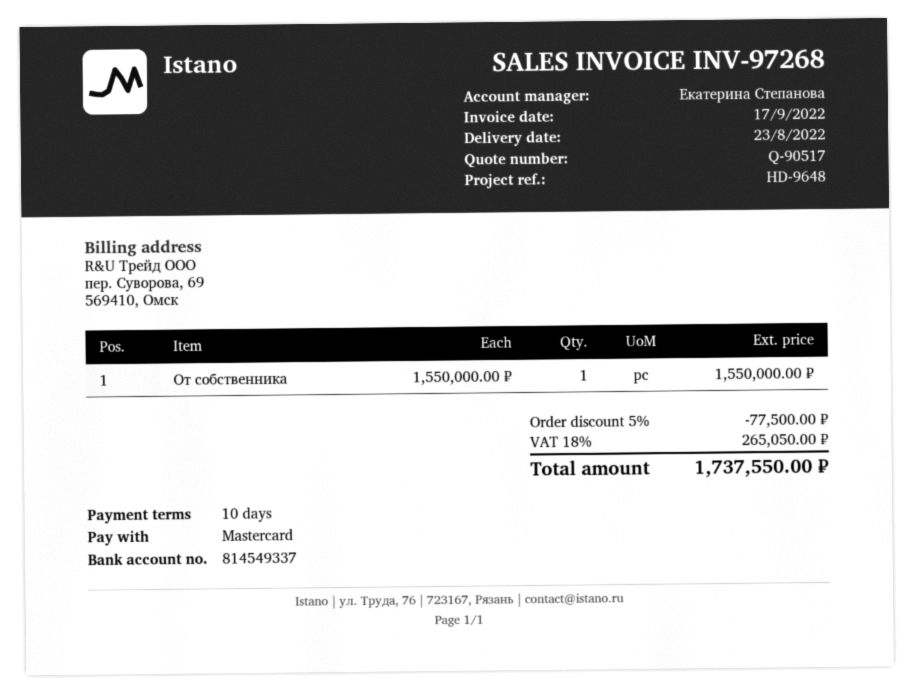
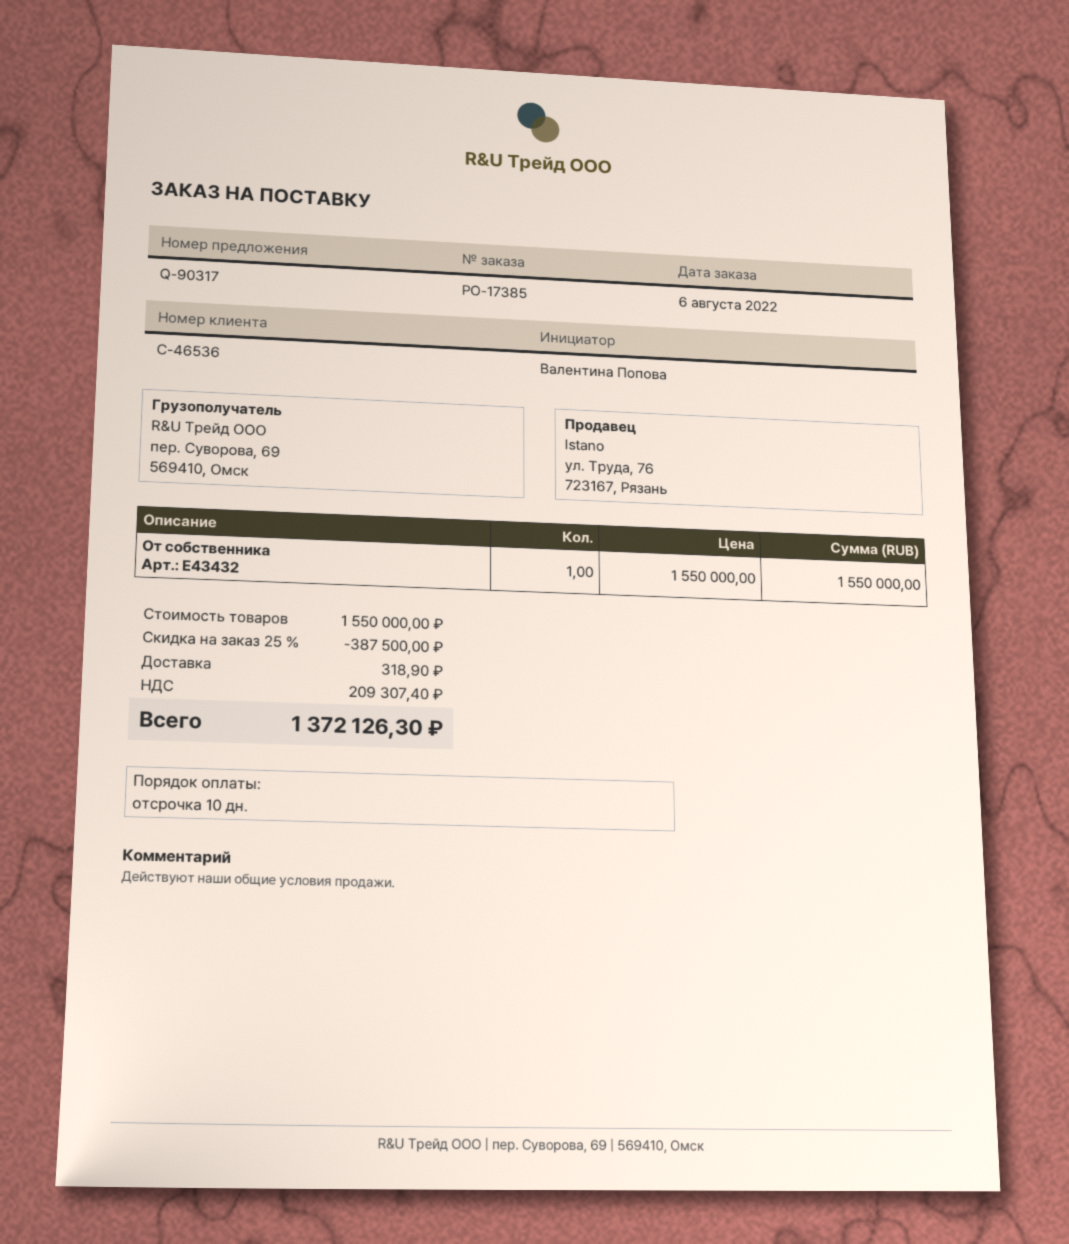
quote number: Q-90517 -> Q-90317
discount: 5% = 77500.00 -> 25% = 387500.00
shipping: none -> 318.90
tax: 265050.00 -> 209307.40
total: 1737550.00 -> 1372126.30

